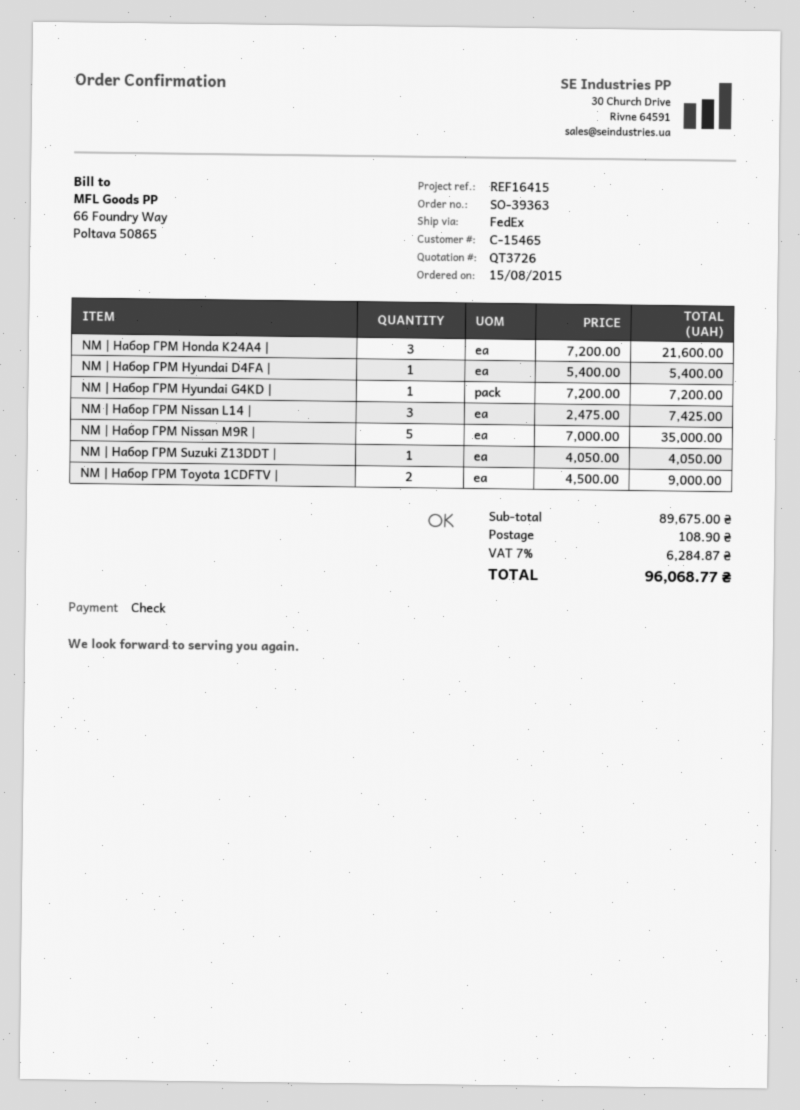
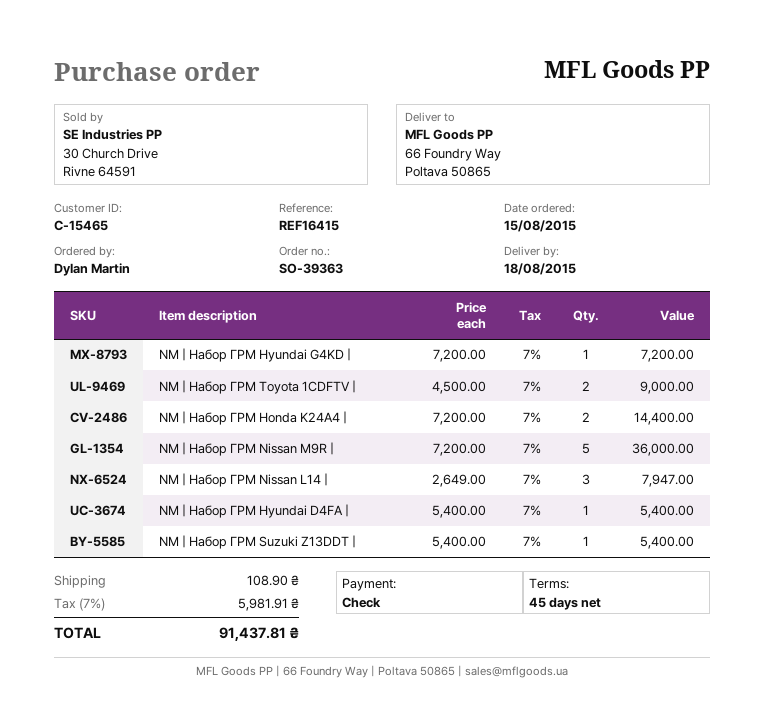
NM | Набор ГРМ Honda K24A4 |: 3 x 7200.00 = 21600.00 -> 2 x 7200.00 = 14400.00
NM | Набор ГРМ Nissan L14 |: 3 x 2475.00 = 7425.00 -> 3 x 2649.00 = 7947.00
NM | Набор ГРМ Nissan M9R |: 5 x 7000.00 = 35000.00 -> 5 x 7200.00 = 36000.00
NM | Набор ГРМ Suzuki Z13DDT |: 1 x 4050.00 = 4050.00 -> 1 x 5400.00 = 5400.00
tax: 7% = 6284.87 -> 7% = 5981.91
total: 96068.77 -> 91437.81

